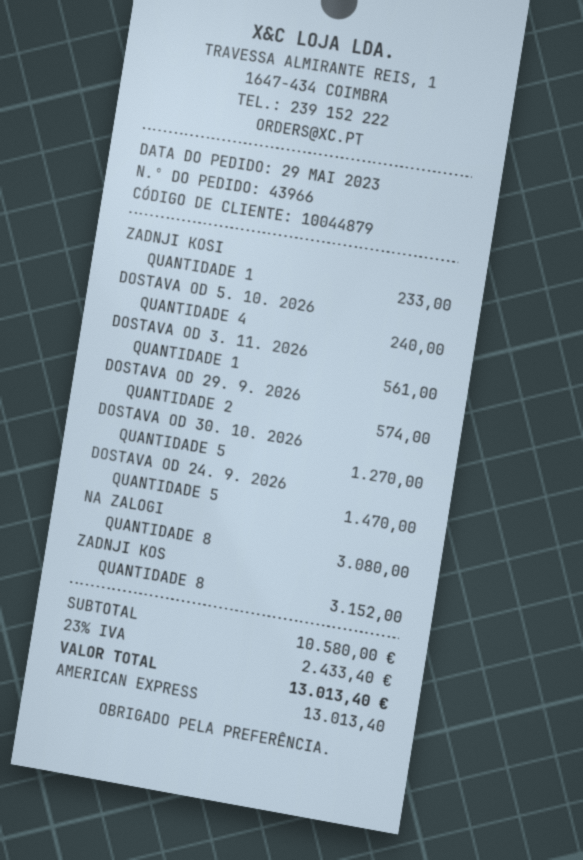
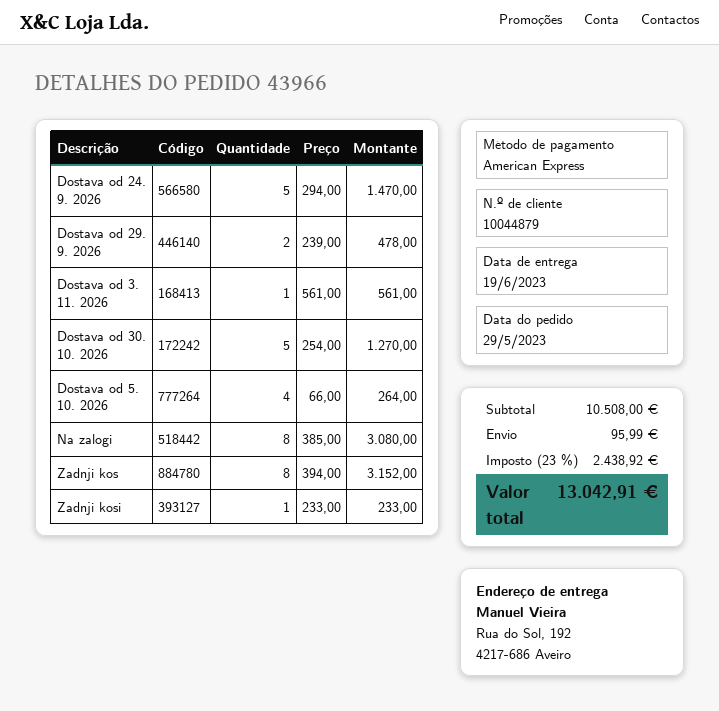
DOSTAVA OD 5. 10. 2026: 4 for 240.00 -> 4 for 264.00
DOSTAVA OD 29. 9. 2026: 2 for 574.00 -> 2 for 478.00
subtotal: 10580.00 -> 10508.00
shipping: none -> 95.99
tax: 23% = 2433.40 -> 23% = 2438.92
total: 13013.40 -> 13042.91

